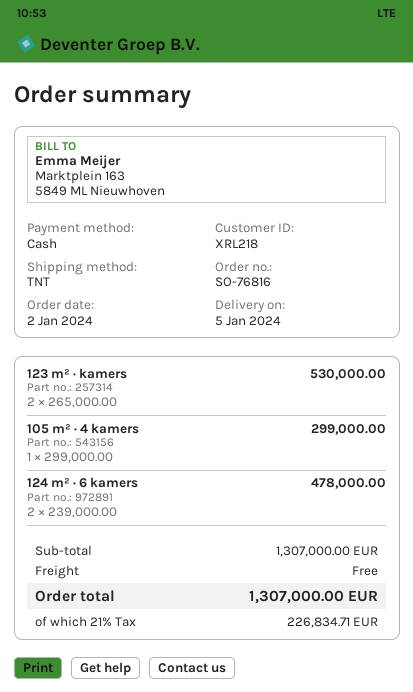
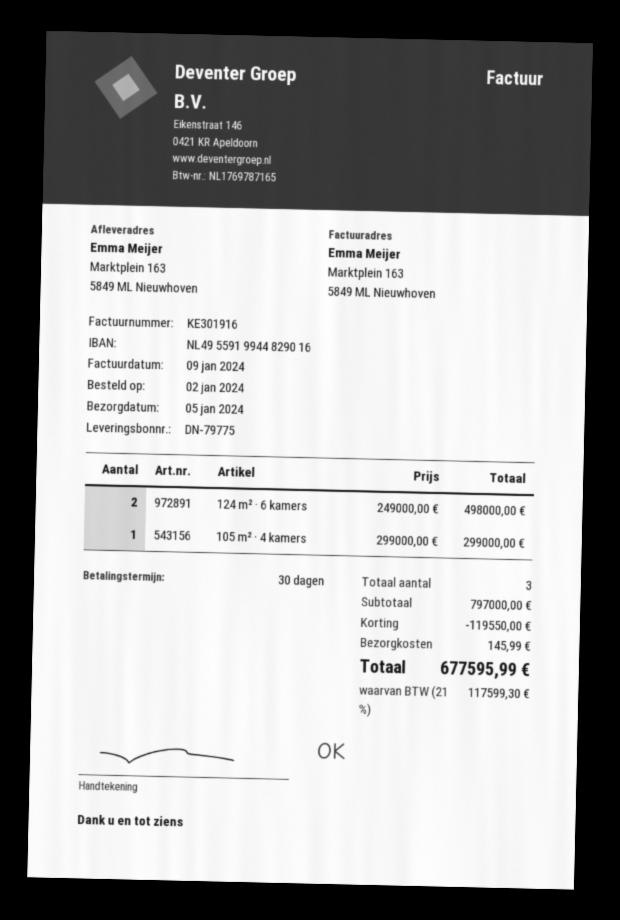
123 m² · kamers: 2 x 265000.00 = 530000.00 -> none
124 m² · 6 kamers: 2 x 239000.00 = 478000.00 -> 2 x 249000.00 = 498000.00
subtotal: 1307000.00 -> 797000.00
discount: none -> 119550.00
shipping: 0.00 -> 145.99
tax: 21% = 226834.71 -> 21% = 117599.30
total: 1307000.00 -> 677595.99

